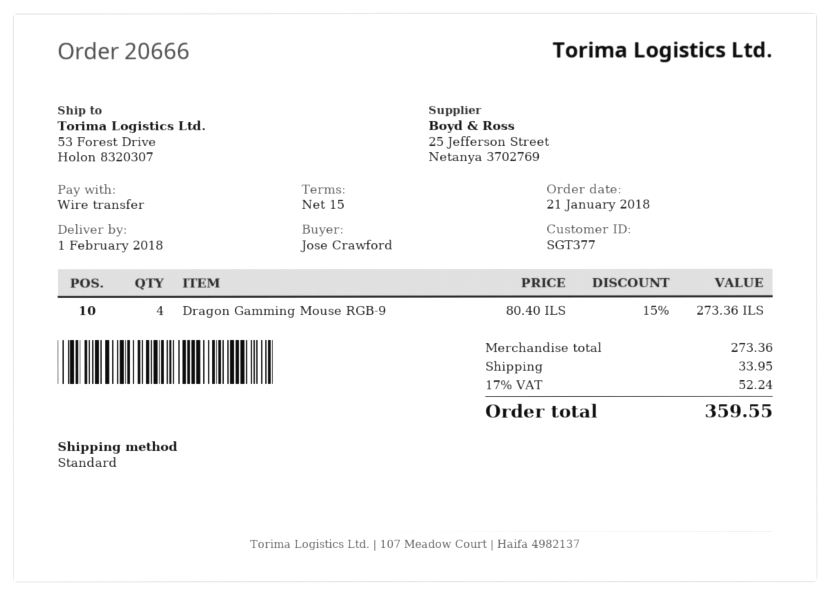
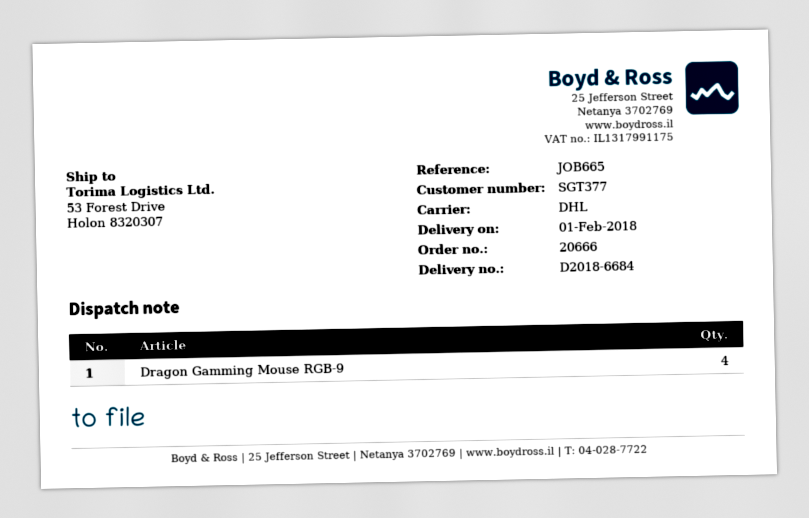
shipping method: standard -> DHL

